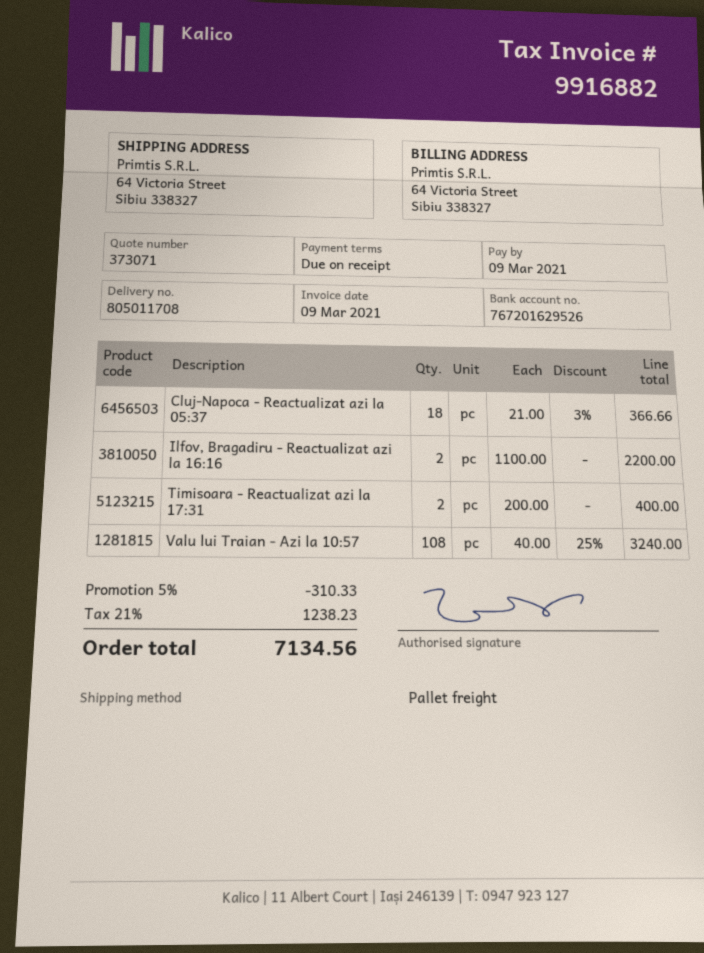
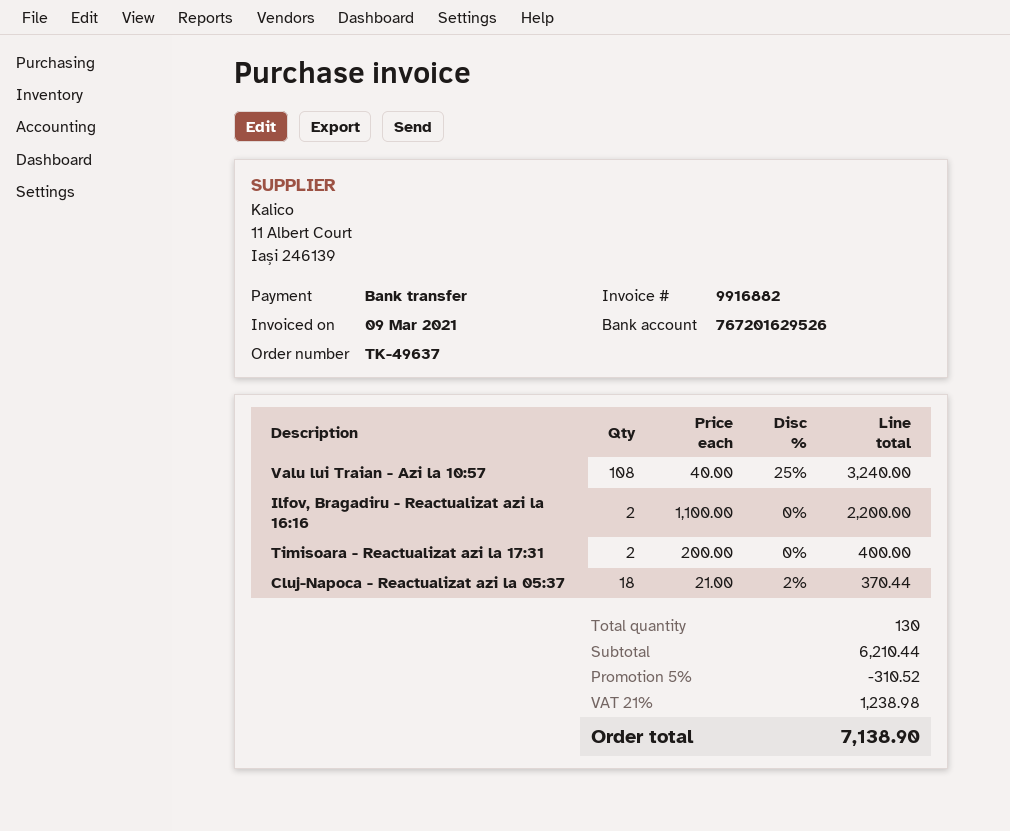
Cluj-Napoca - Reactualizat azi la 05:37: 18 x 21.00 - 3% = 366.66 -> 18 x 21.00 - 2% = 370.44
discount: 5% = 310.33 -> 5% = 310.52
tax: 21% = 1238.23 -> 21% = 1238.98
total: 7134.56 -> 7138.90

